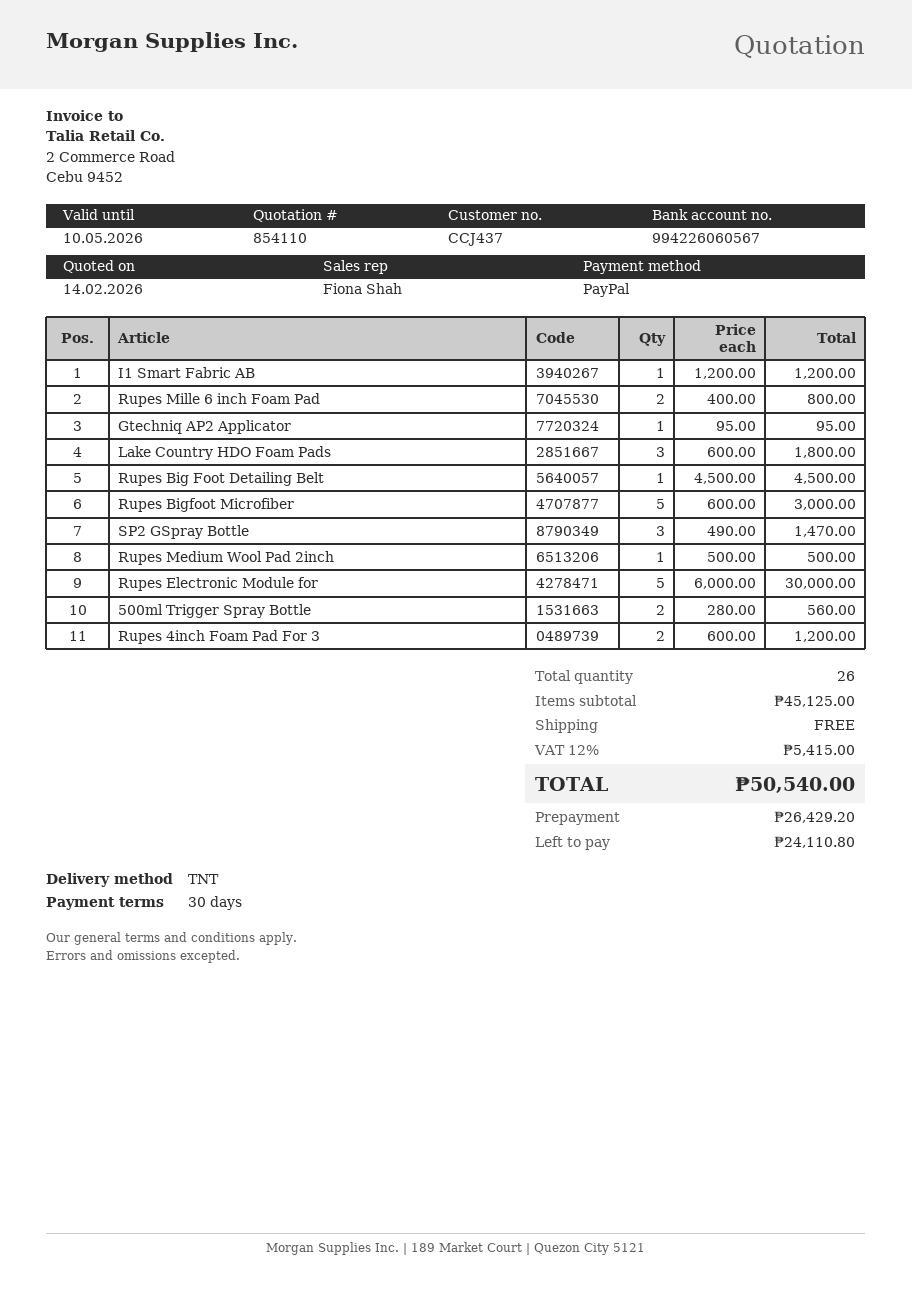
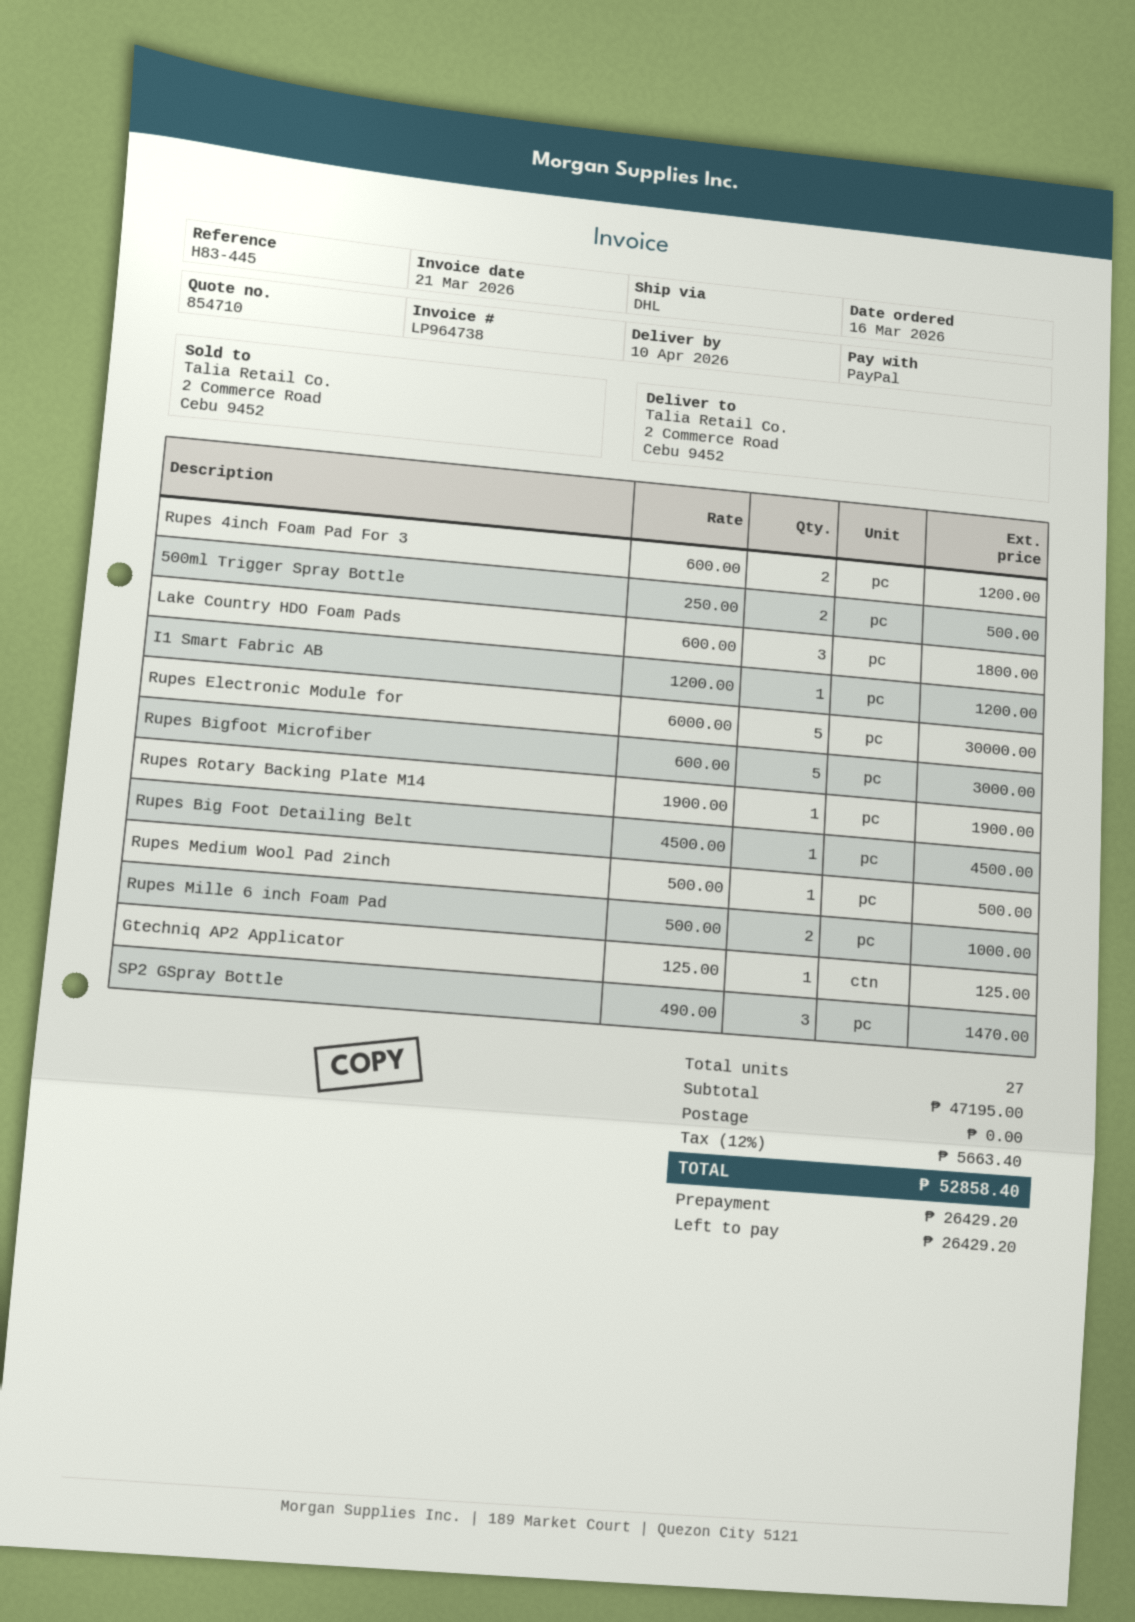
quote number: 854110 -> 854710
shipping method: TNT -> DHL
Rupes Mille 6 inch Foam Pad: 2 x 400.00 = 800.00 -> 2 x 500.00 = 1000.00
Gtechniq AP2 Applicator: 1 x 95.00 = 95.00 -> 1 x 125.00 = 125.00
500ml Trigger Spray Bottle: 2 x 280.00 = 560.00 -> 2 x 250.00 = 500.00
Rupes Rotary Backing Plate M14: none -> 1 x 1900.00 = 1900.00
total quantity: 26 -> 27
subtotal: 45125.00 -> 47195.00
tax: 12% = 5415.00 -> 12% = 5663.40
total: 50540.00 -> 52858.40
balance: 24110.80 -> 26429.20

